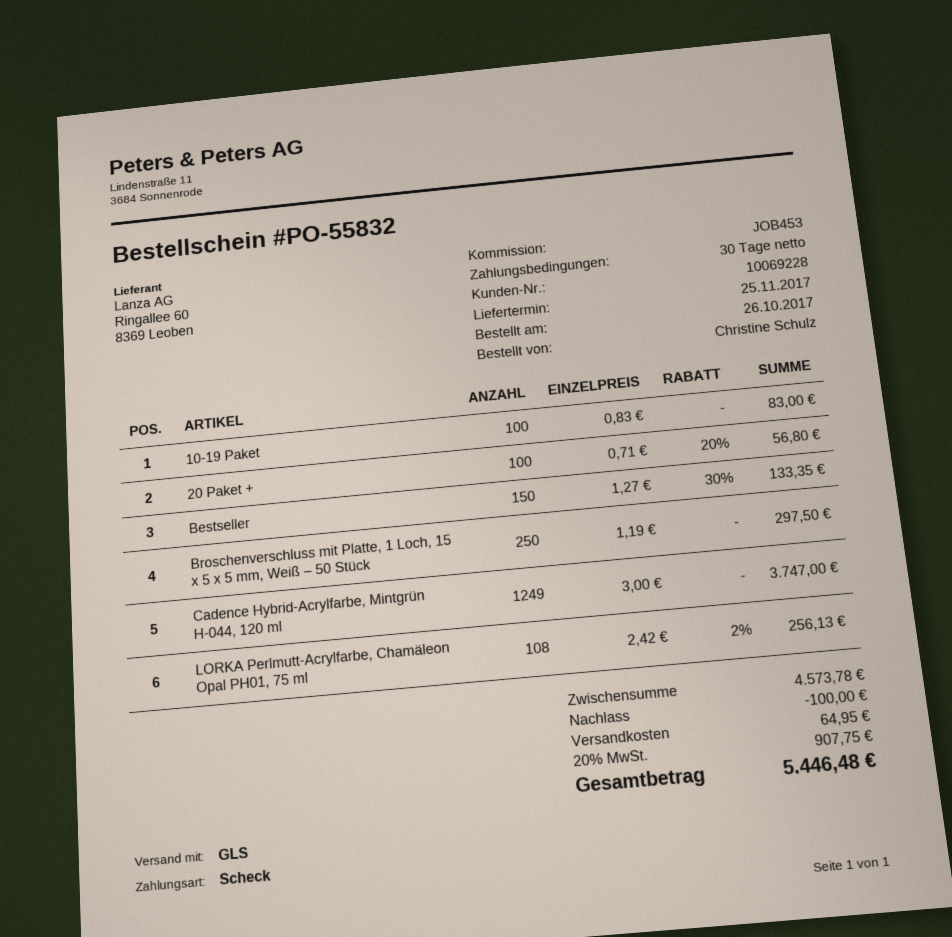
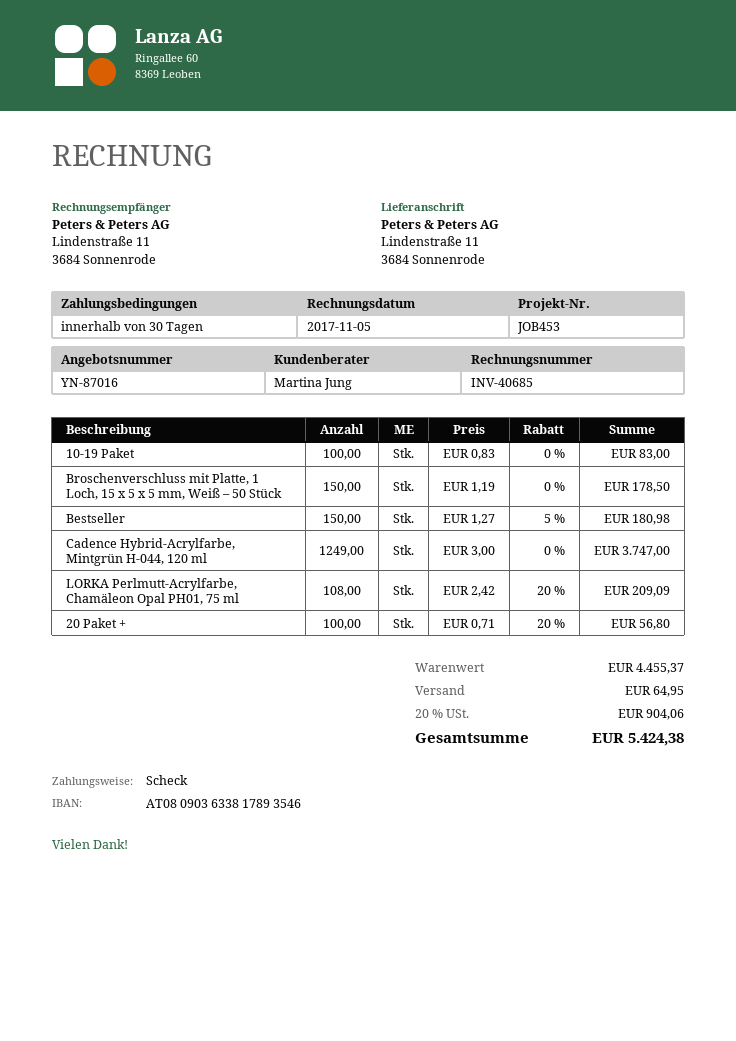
Bestseller: 150 x 1.27 - 30% = 133.35 -> 150 x 1.27 - 5% = 180.98
Broschenverschluss mit Platte, 1 Loch, 15 x 5 x 5 mm, Weiß – 50 Stück: 250 x 1.19 = 297.50 -> 150 x 1.19 = 178.50
LORKA Perlmutt-Acrylfarbe, Chamäleon Opal PH01, 75 ml: 108 x 2.42 - 2% = 256.13 -> 108 x 2.42 - 20% = 209.09
subtotal: 4573.78 -> 4455.37
discount: 100.00 -> none
tax: 20% = 907.75 -> 20% = 904.06
total: 5446.48 -> 5424.38

